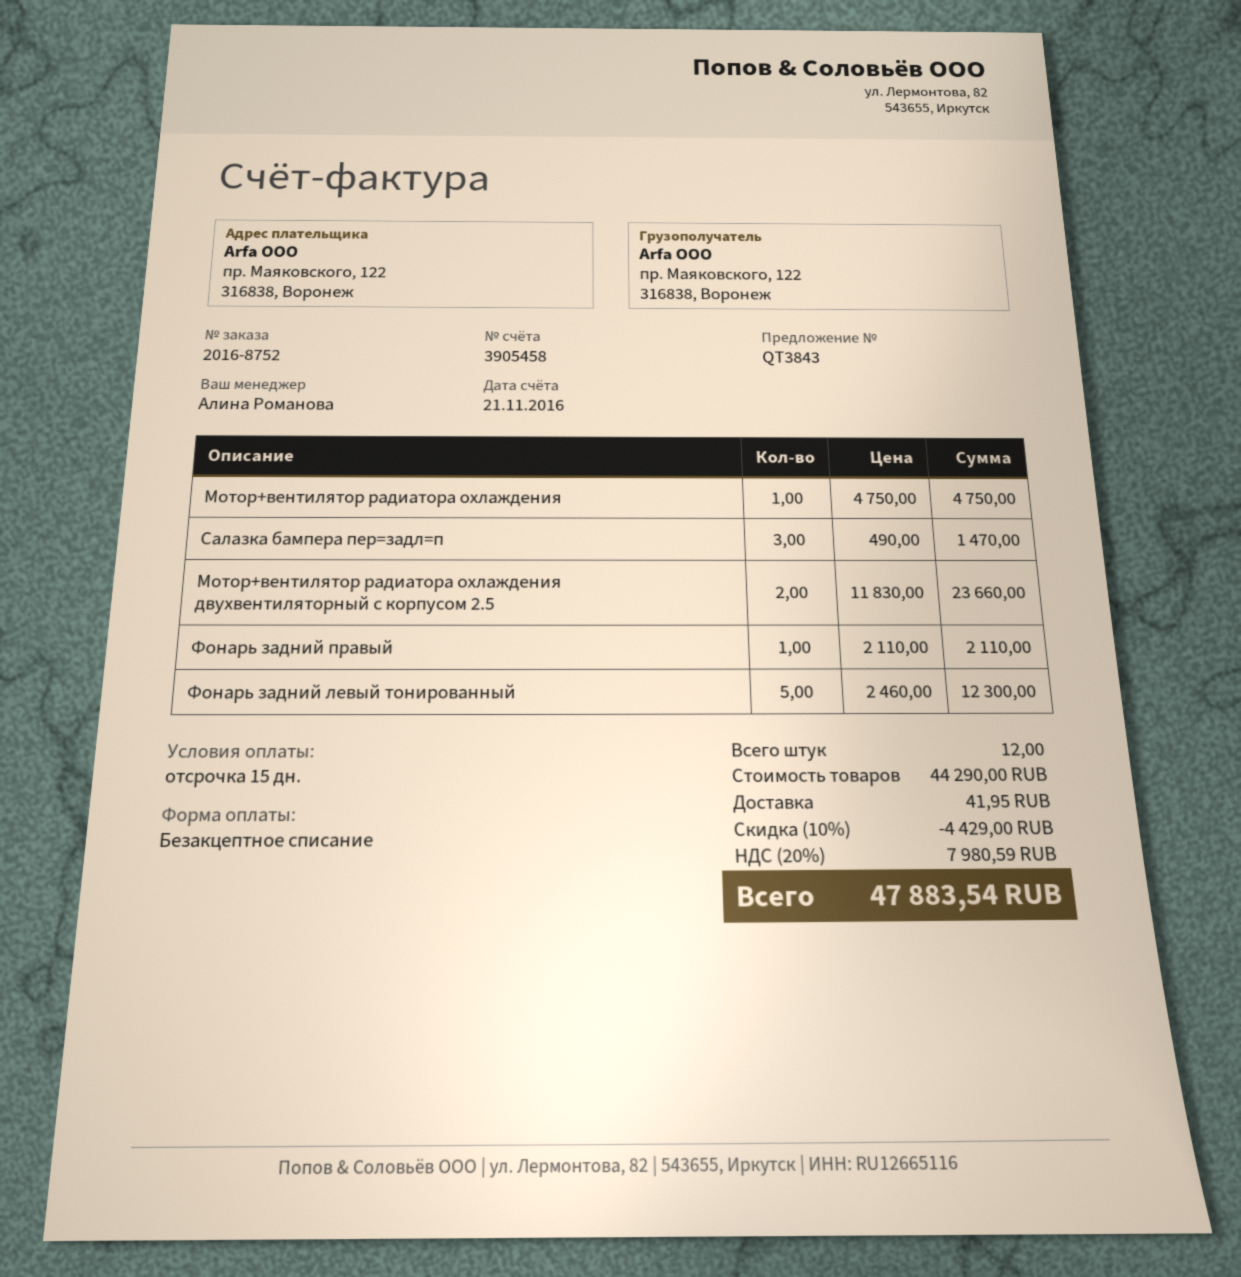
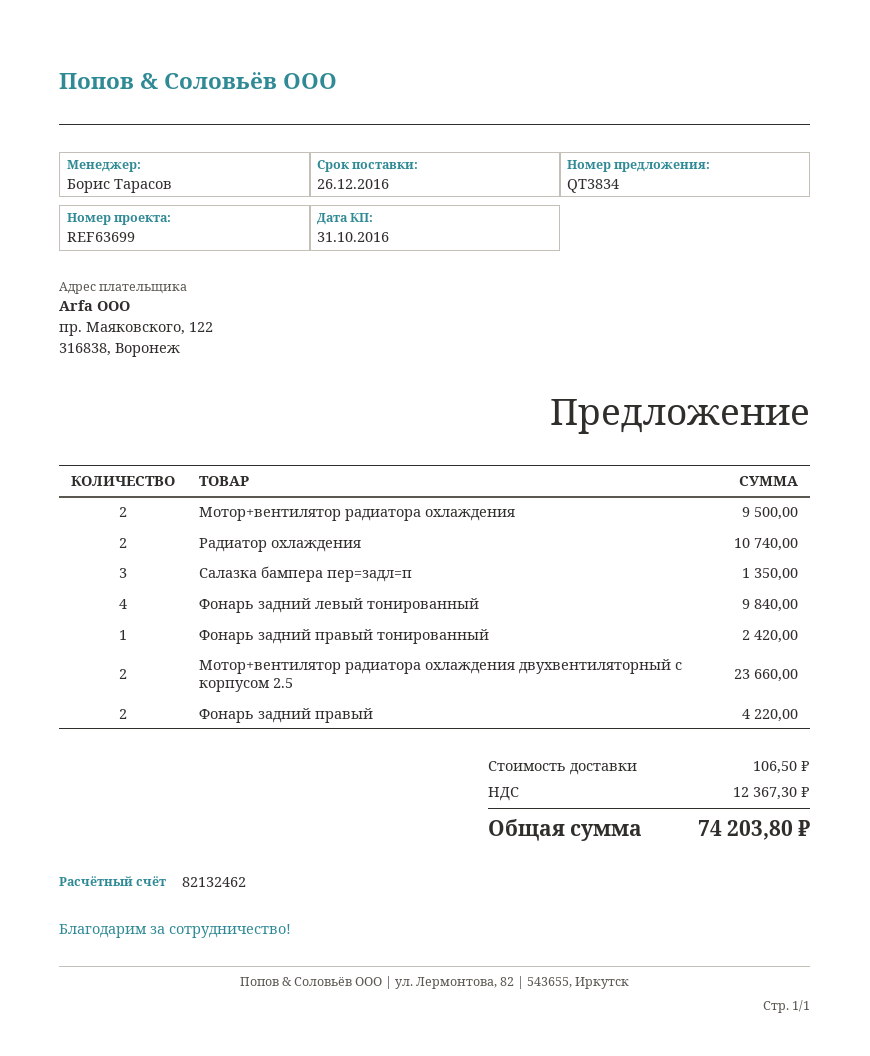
quote number: QT3843 -> QT3834
sales rep: Алина Романова -> Борис Тарасов
Мотор+вентилятор радиатора охлаждения: 1 for 4750.00 -> 2 for 9500.00
Салазка бампера пер=задл=п: 3 for 1470.00 -> 3 for 1350.00
Фонарь задний правый: 1 for 2110.00 -> 2 for 4220.00
Фонарь задний левый тонированный: 5 for 12300.00 -> 4 for 9840.00
Радиатор охлаждения: none -> 2 for 10740.00
Фонарь задний правый тонированный: none -> 1 for 2420.00
discount: 10% = 4429.00 -> none
shipping: 41.95 -> 106.50
tax: 7980.59 -> 12367.30
total: 47883.54 -> 74203.80

